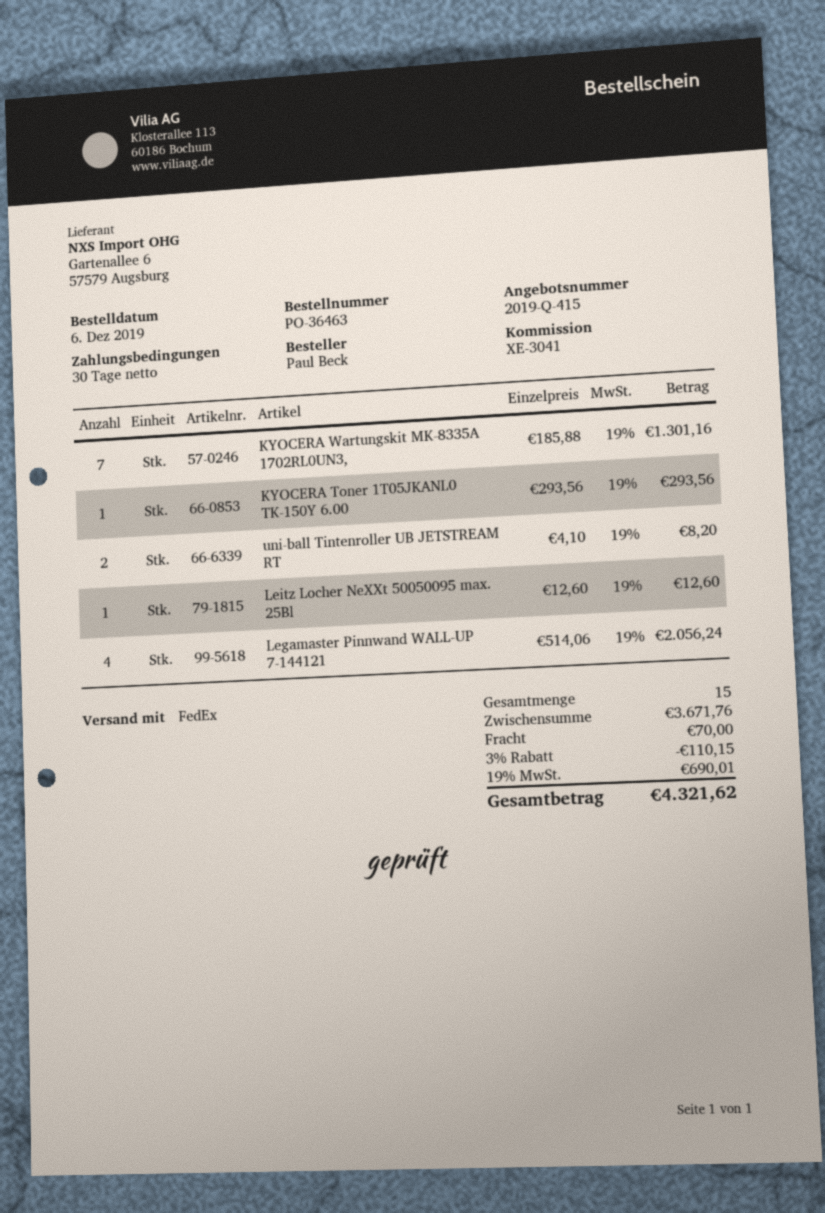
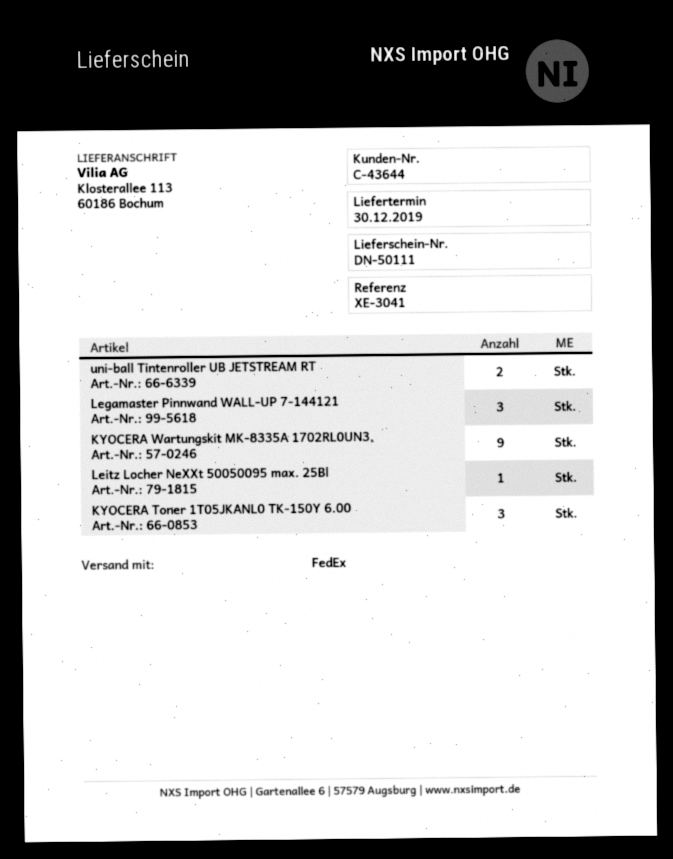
KYOCERA Wartungskit MK-8335A 1702RL0UN3,: 7 -> 9
KYOCERA Toner 1T05JKANL0 TK-150Y 6.00: 1 -> 3
Legamaster Pinnwand WALL-UP 7-144121: 4 -> 3

